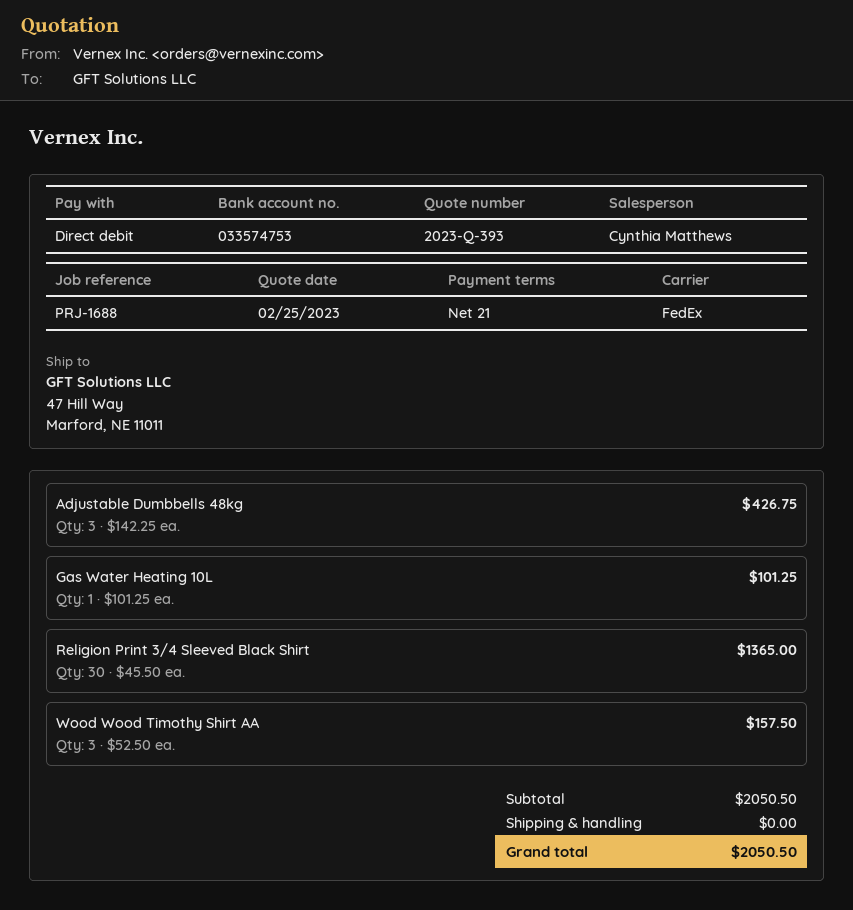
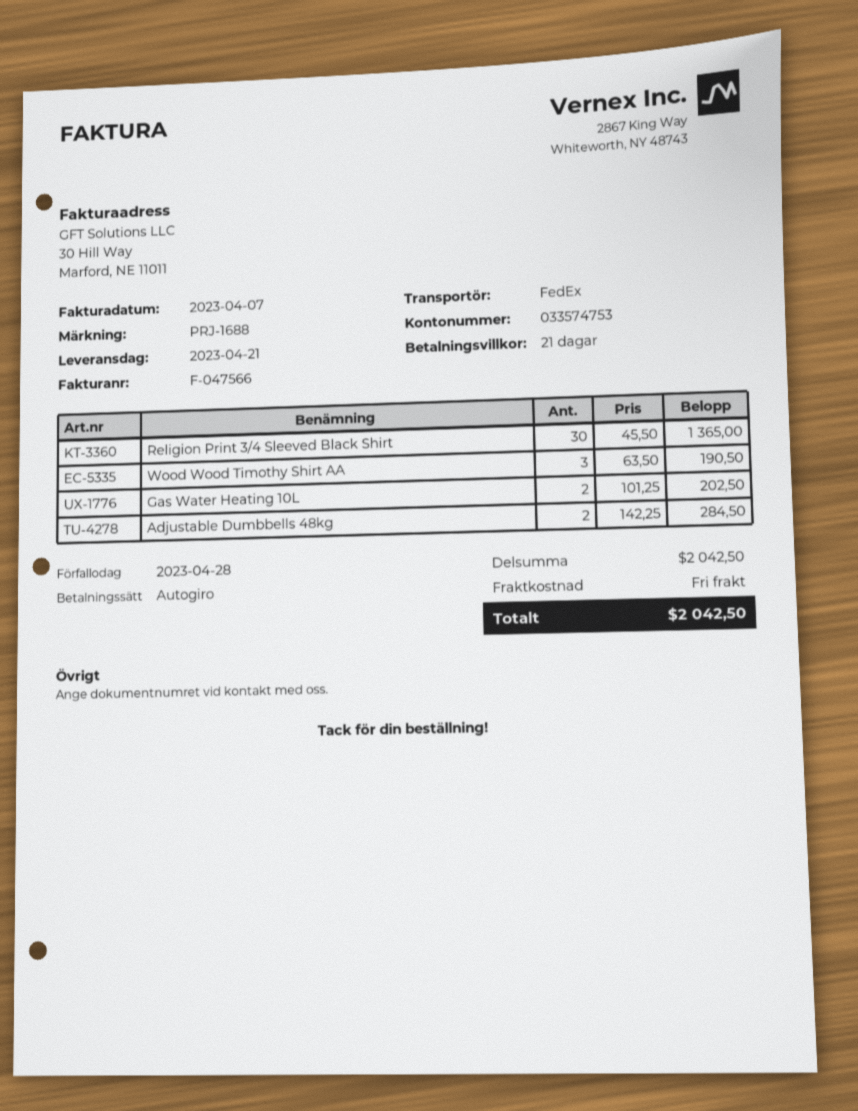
Adjustable Dumbbells 48kg: 3 x 142.25 = 426.75 -> 2 x 142.25 = 284.50
Gas Water Heating 10L: 1 x 101.25 = 101.25 -> 2 x 101.25 = 202.50
Wood Wood Timothy Shirt AA: 3 x 52.50 = 157.50 -> 3 x 63.50 = 190.50
subtotal: 2050.50 -> 2042.50
total: 2050.50 -> 2042.50

